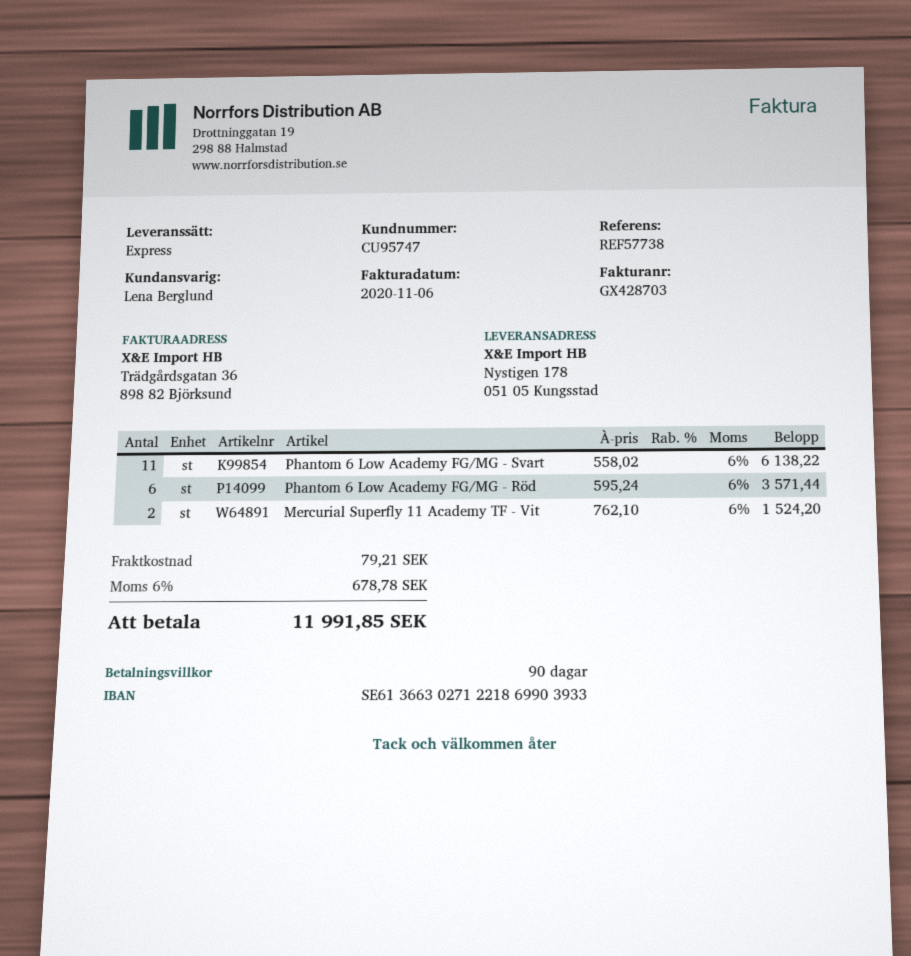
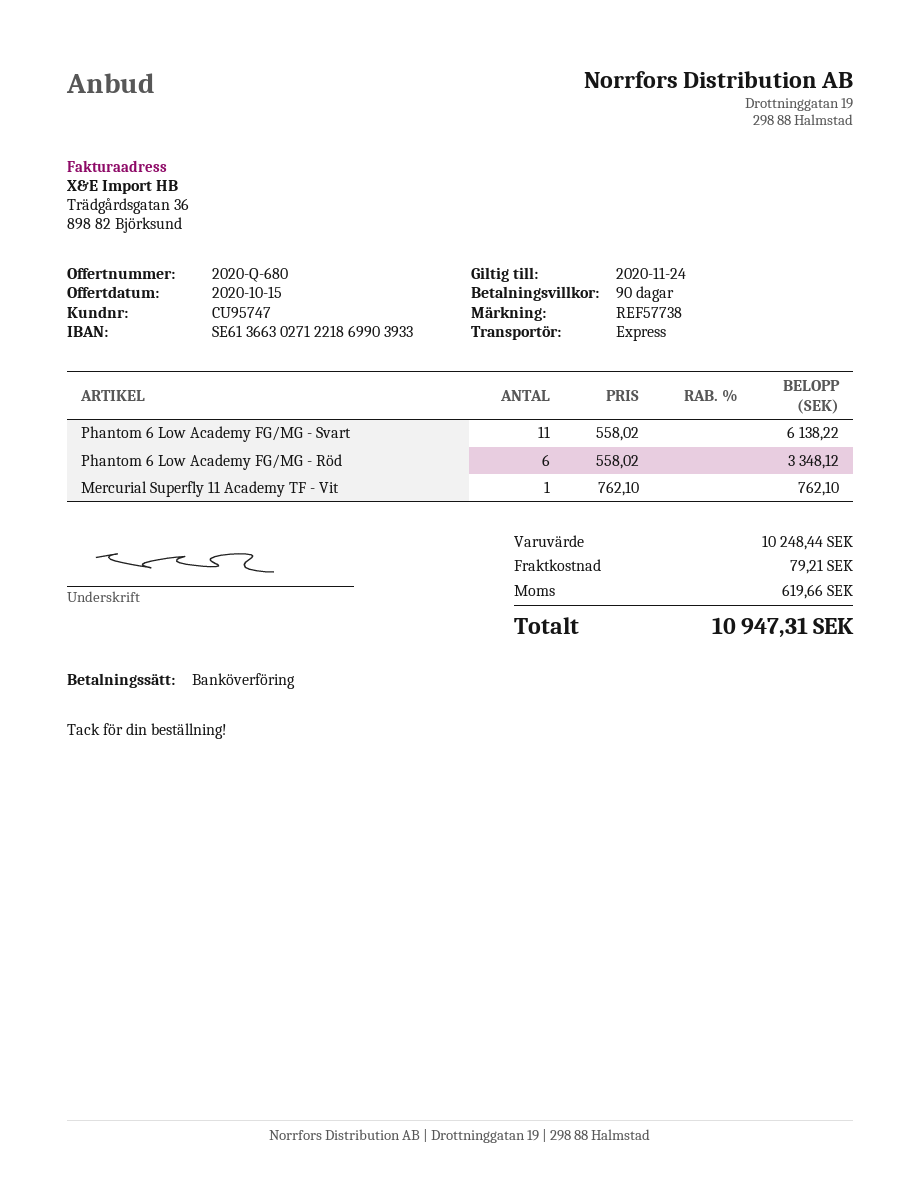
Phantom 6 Low Academy FG/MG - Röd: 6 x 595.24 = 3571.44 -> 6 x 558.02 = 3348.12
Mercurial Superfly 11 Academy TF - Vit: 2 x 762.10 = 1524.20 -> 1 x 762.10 = 762.10
tax: 678.78 -> 619.66
total: 11991.85 -> 10947.31

